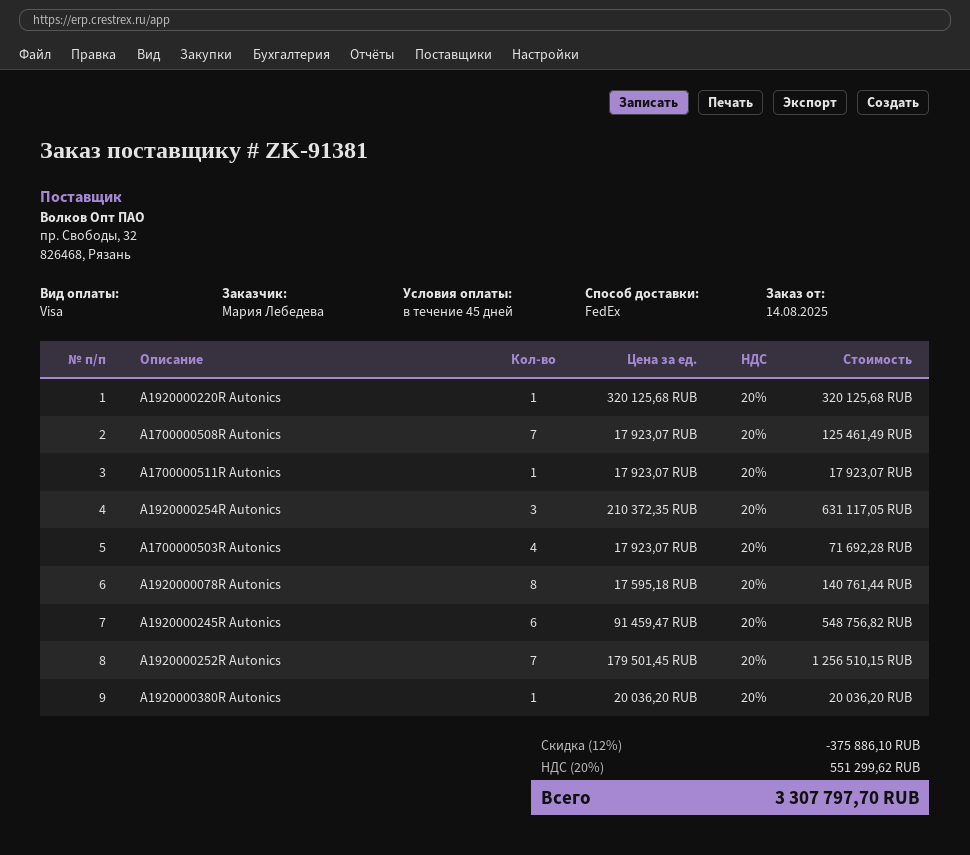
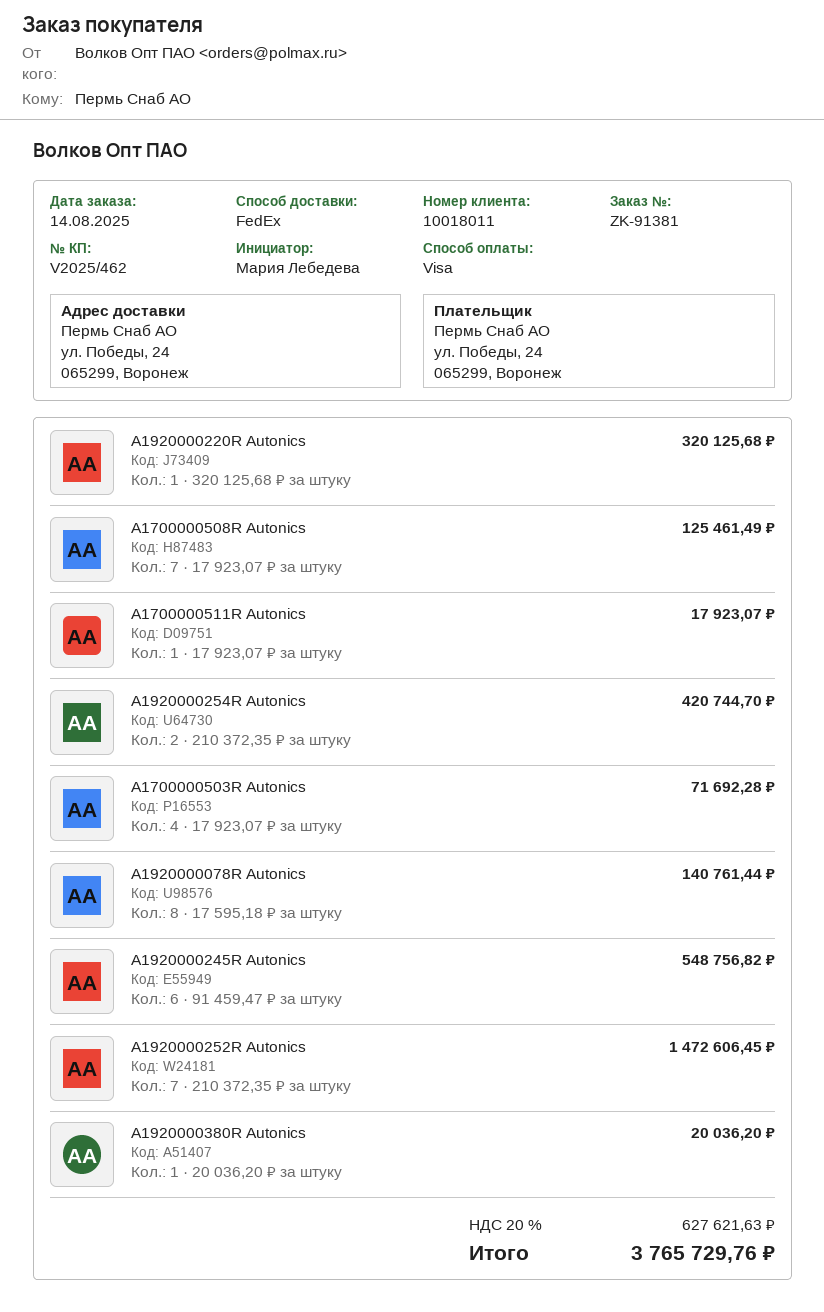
A1920000254R Autonics: 3 x 210372.35 = 631117.05 -> 2 x 210372.35 = 420744.70
A1920000252R Autonics: 7 x 179501.45 = 1256510.15 -> 7 x 210372.35 = 1472606.45
discount: 12% = 375886.10 -> none
tax: 20% = 551299.62 -> 20% = 627621.63
total: 3307797.70 -> 3765729.76

